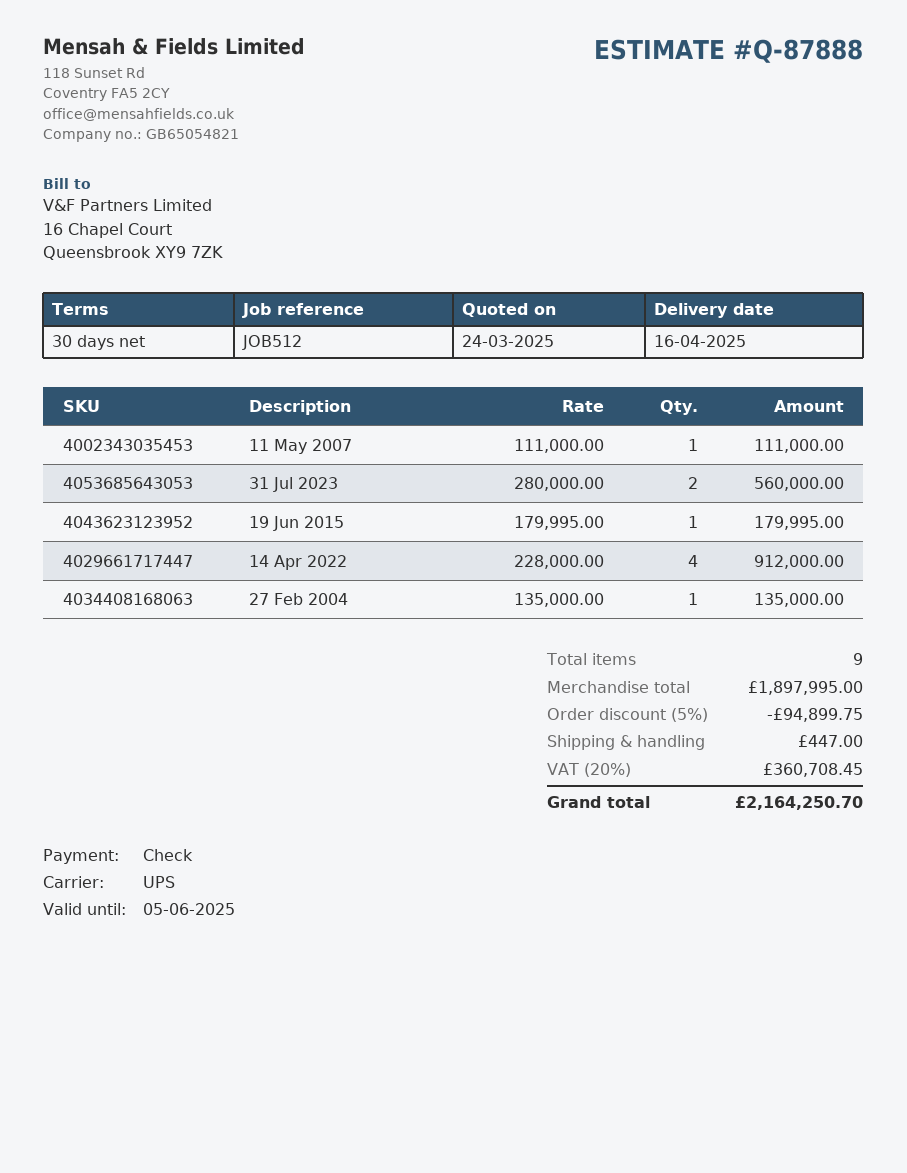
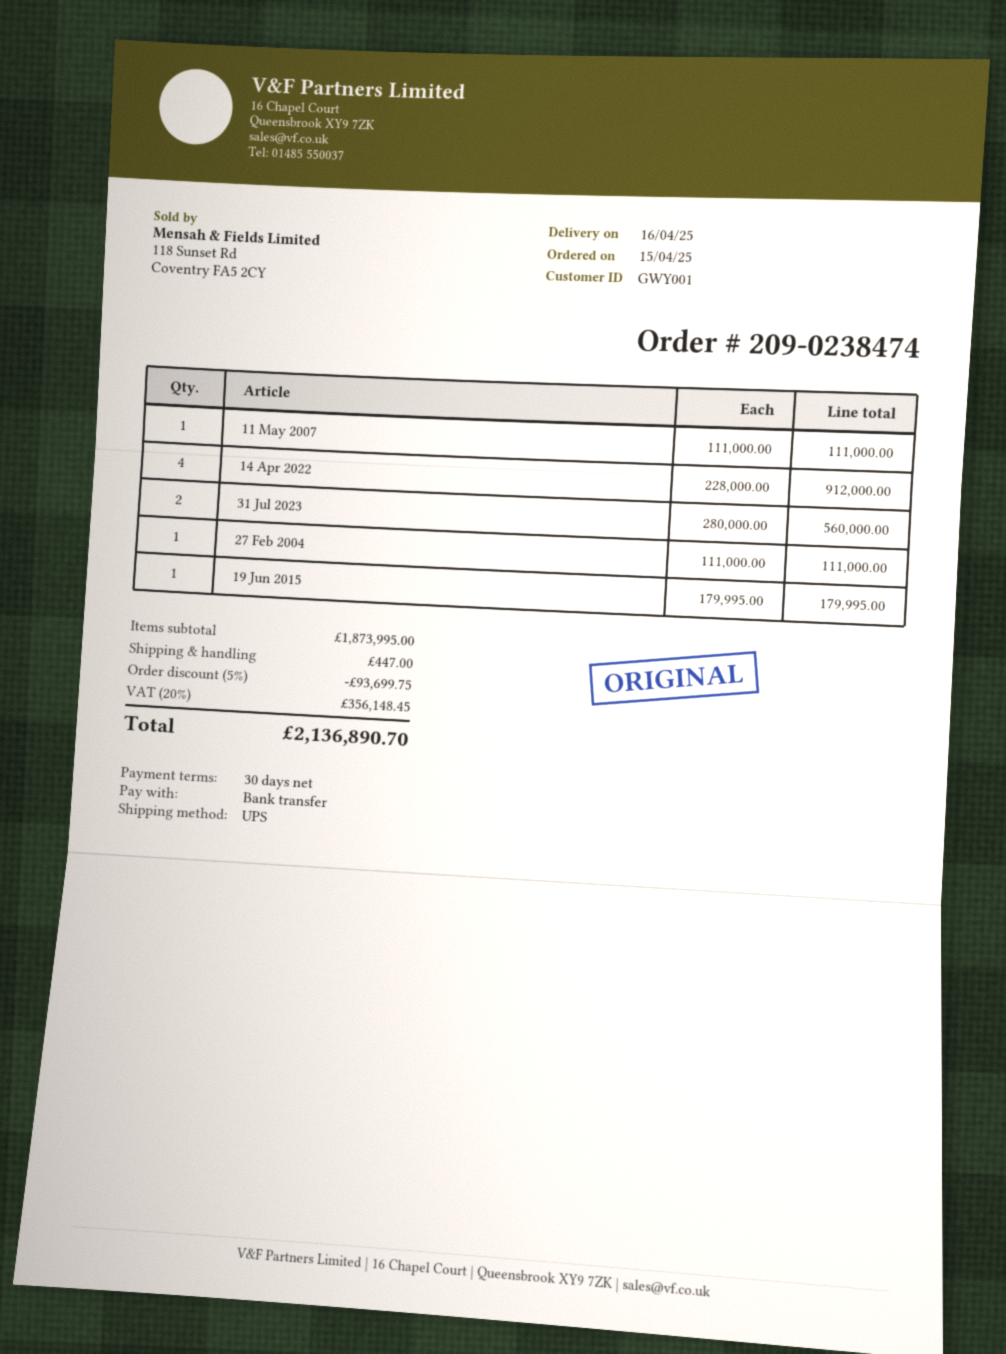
payment method: cheque -> bank transfer
27 Feb 2004: 1 x 135000.00 = 135000.00 -> 1 x 111000.00 = 111000.00
subtotal: 1897995.00 -> 1873995.00
discount: 5% = 94899.75 -> 5% = 93699.75
tax: 20% = 360708.45 -> 20% = 356148.45
total: 2164250.70 -> 2136890.70

